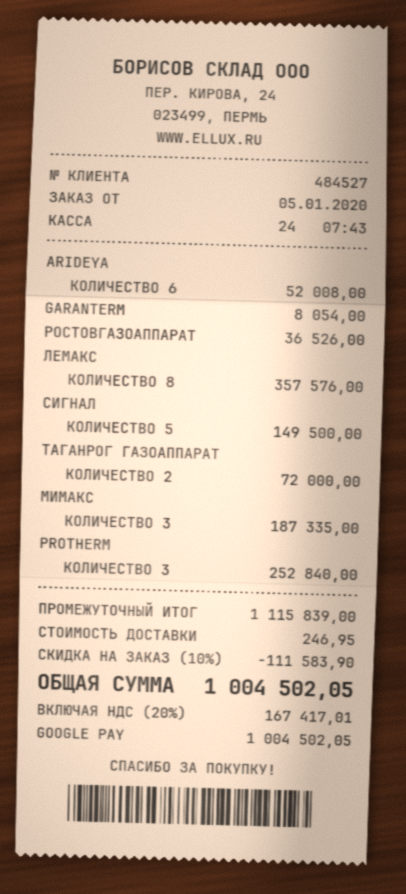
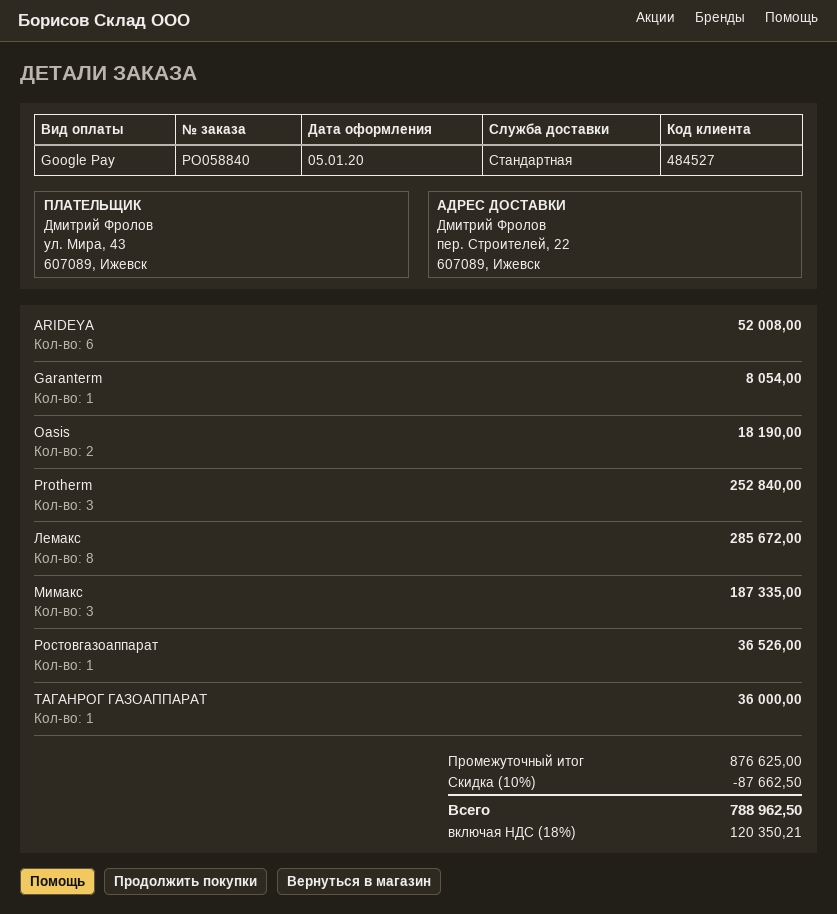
ЛЕМАКС: 8 for 357576.00 -> 8 for 285672.00
СИГНАЛ: 5 for 149500.00 -> none
ТАГАНРОГ ГАЗОАППАРАТ: 2 for 72000.00 -> 1 for 36000.00
Oasis: none -> 2 for 18190.00
subtotal: 1115839.00 -> 876625.00
discount: 10% = 111583.90 -> 10% = 87662.50
shipping: 246.95 -> none
tax: 20% = 167417.01 -> 18% = 120350.21
total: 1004502.05 -> 788962.50

